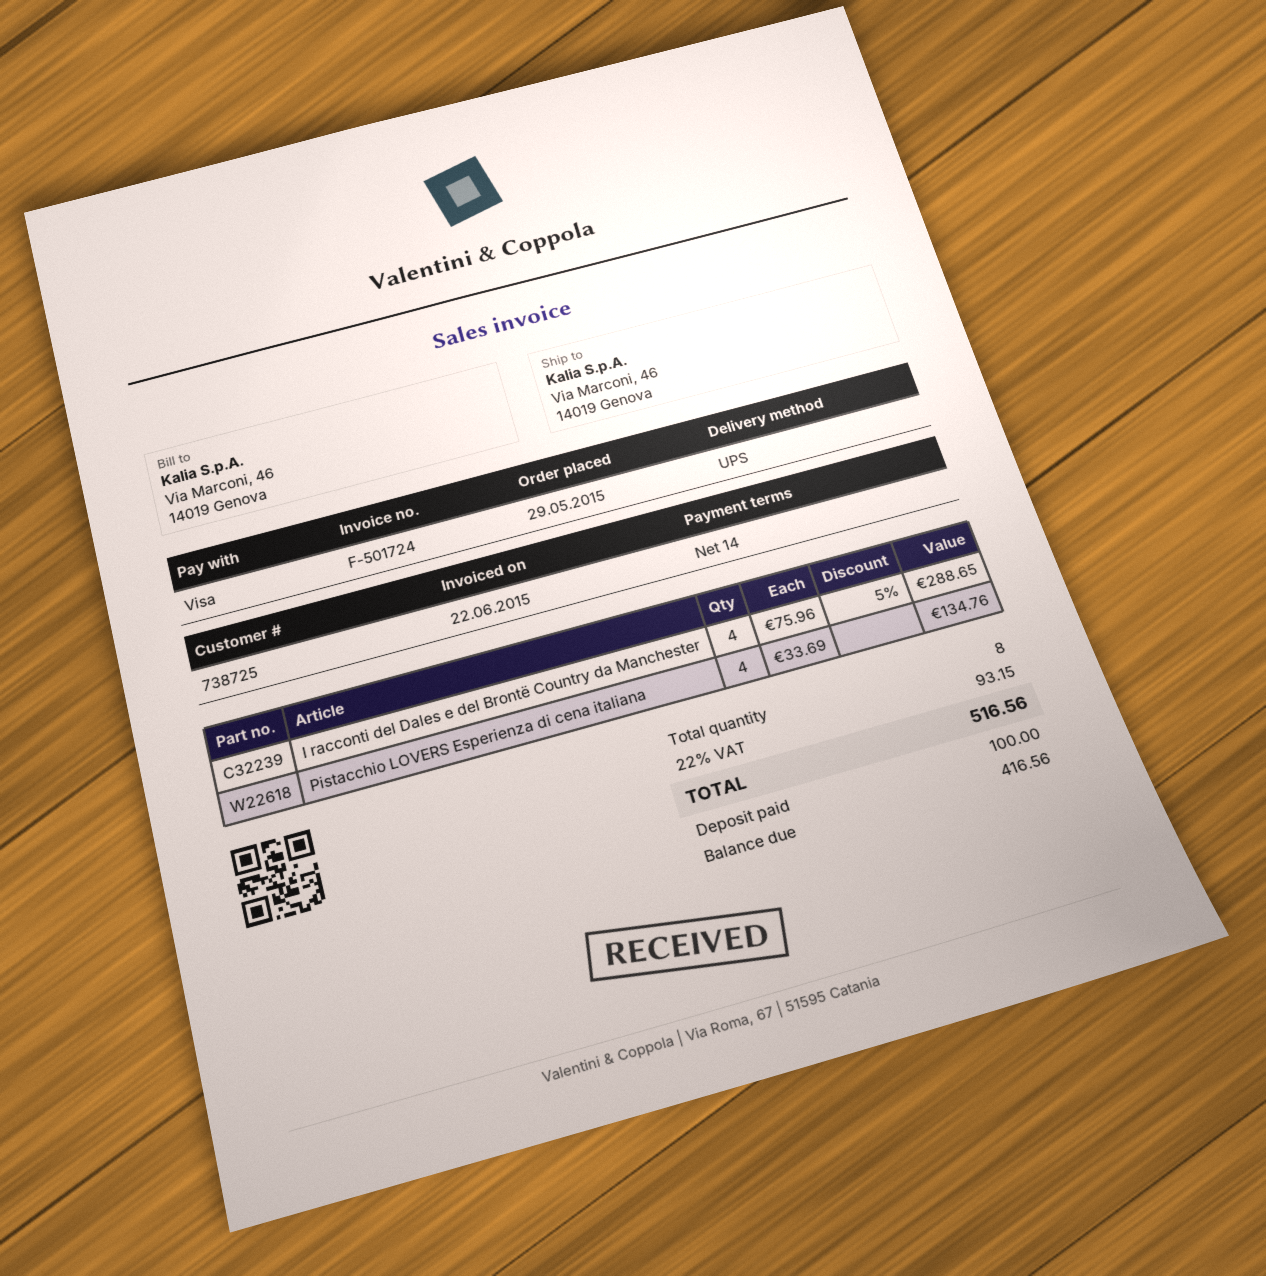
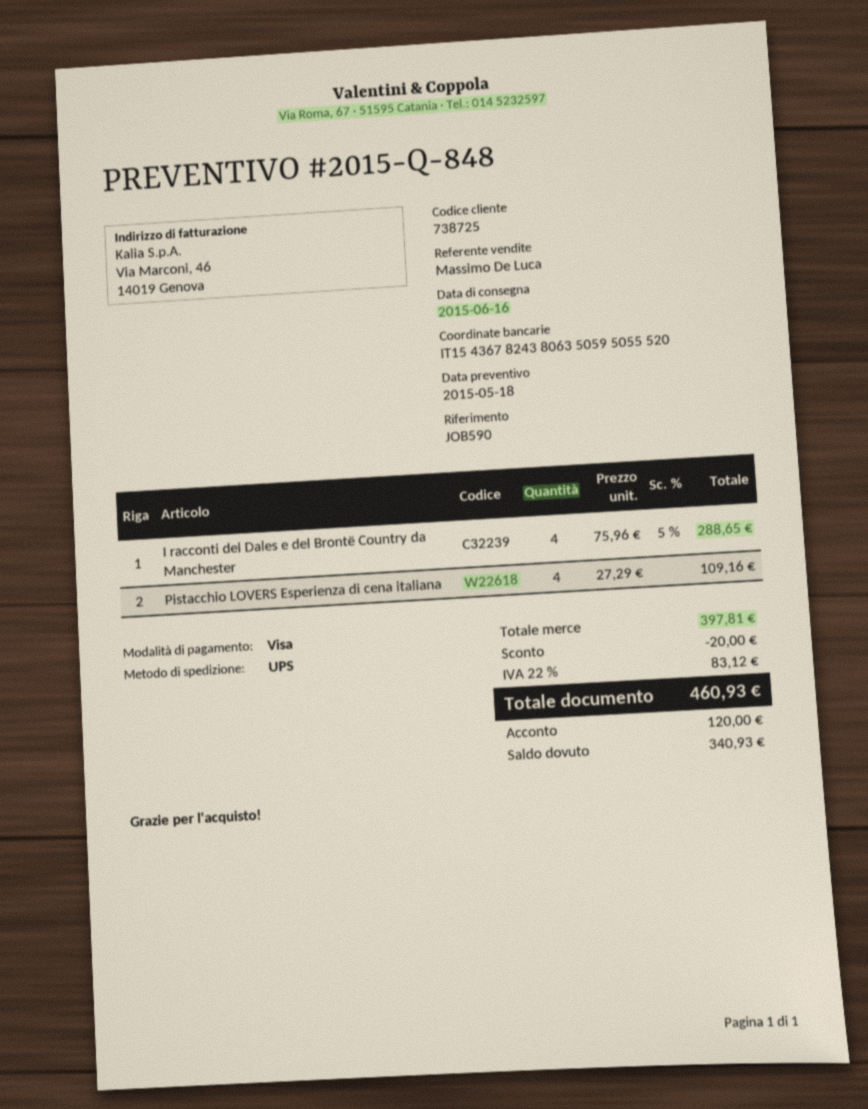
Pistacchio LOVERS Esperienza di cena italiana: 4 x 33.69 = 134.76 -> 4 x 27.29 = 109.16
discount: none -> 20.00
tax: 22% = 93.15 -> 22% = 83.12
total: 516.56 -> 460.93
deposit: 100.00 -> 120.00
balance: 416.56 -> 340.93

